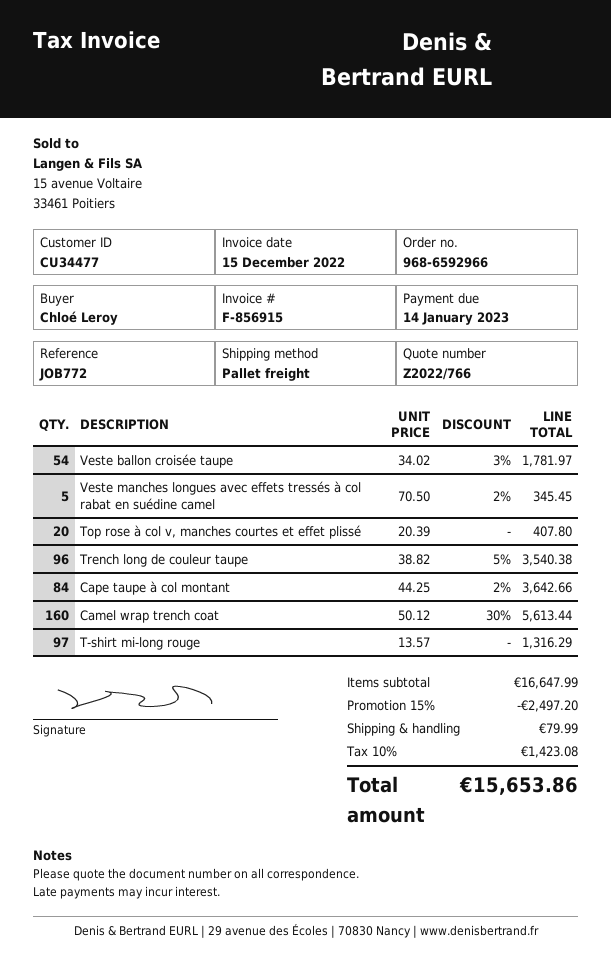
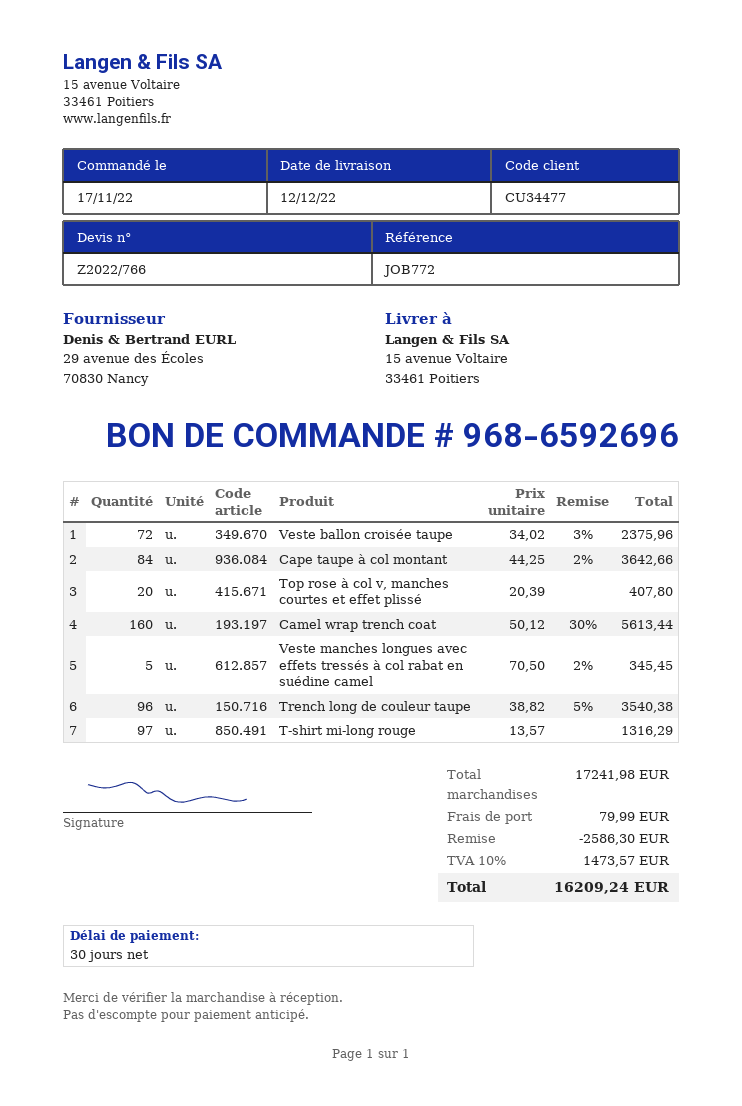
order number: 968-6592966 -> 968-6592696
Veste ballon croisée taupe: 54 x 34.02 - 3% = 1781.97 -> 72 x 34.02 - 3% = 2375.96
subtotal: 16647.99 -> 17241.98
discount: 2497.20 -> 2586.30
tax: 10% = 1423.08 -> 10% = 1473.57
total: 15653.86 -> 16209.24

